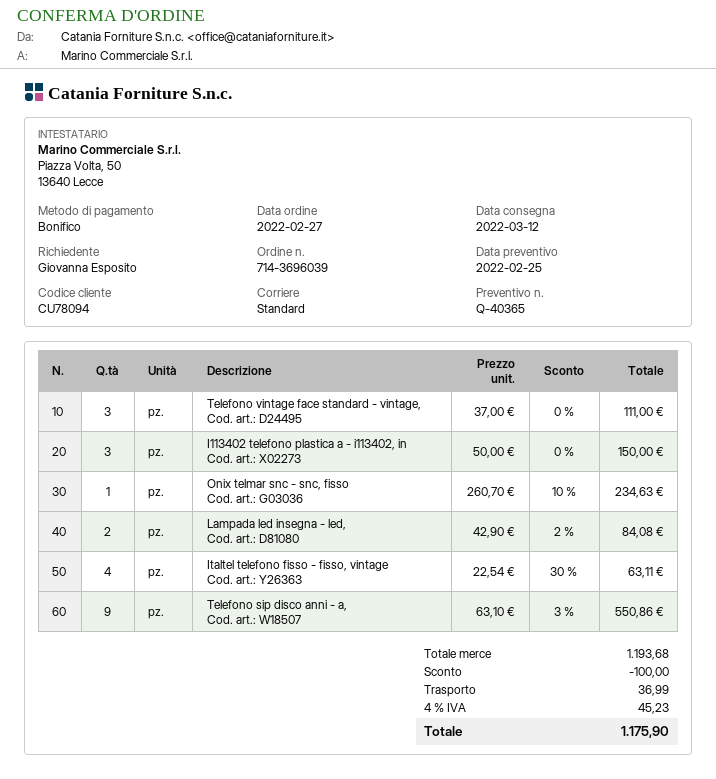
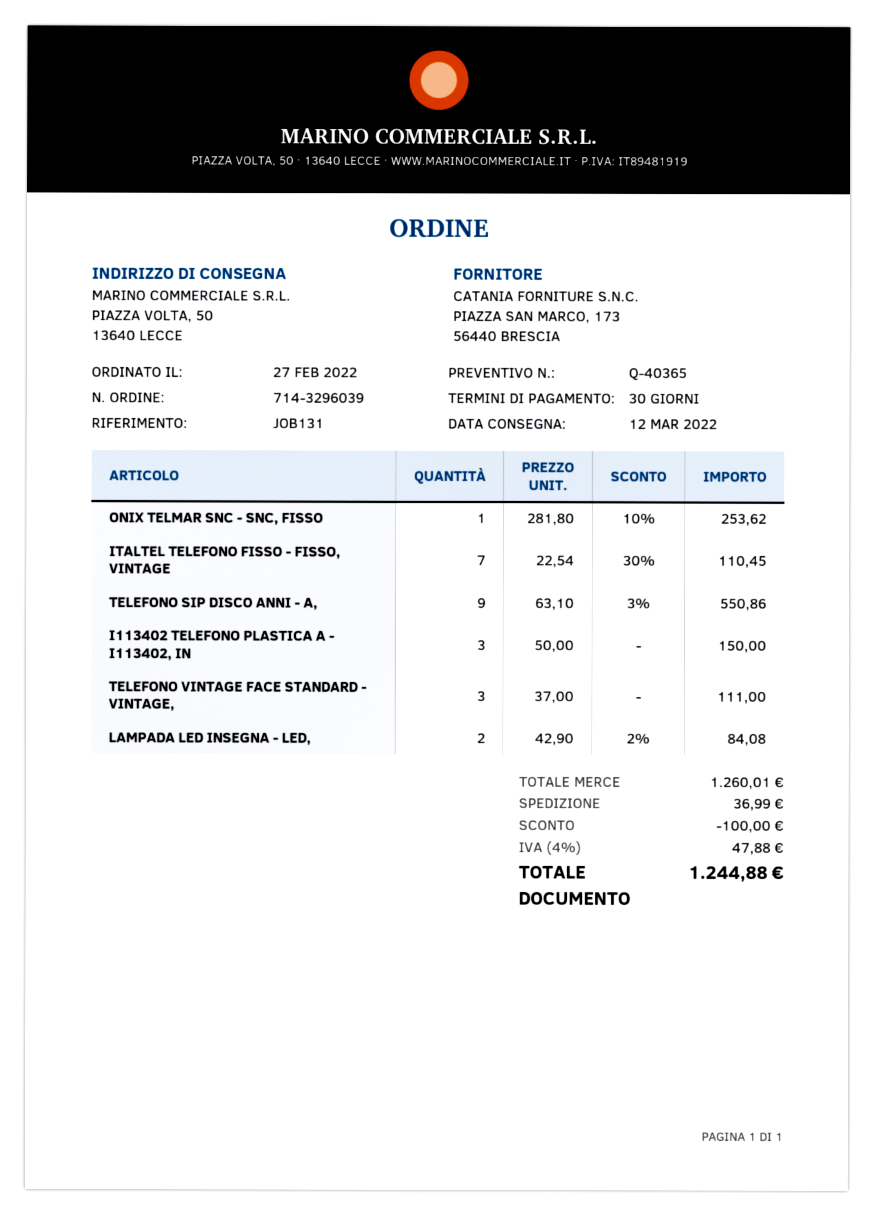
order number: 714-3696039 -> 714-3296039
Onix telmar snc - snc, fisso: 1 x 260.70 - 10% = 234.63 -> 1 x 281.80 - 10% = 253.62
Italtel telefono fisso - fisso, vintage: 4 x 22.54 - 30% = 63.11 -> 7 x 22.54 - 30% = 110.45
subtotal: 1193.68 -> 1260.01
tax: 4% = 45.23 -> 4% = 47.88
total: 1175.90 -> 1244.88

